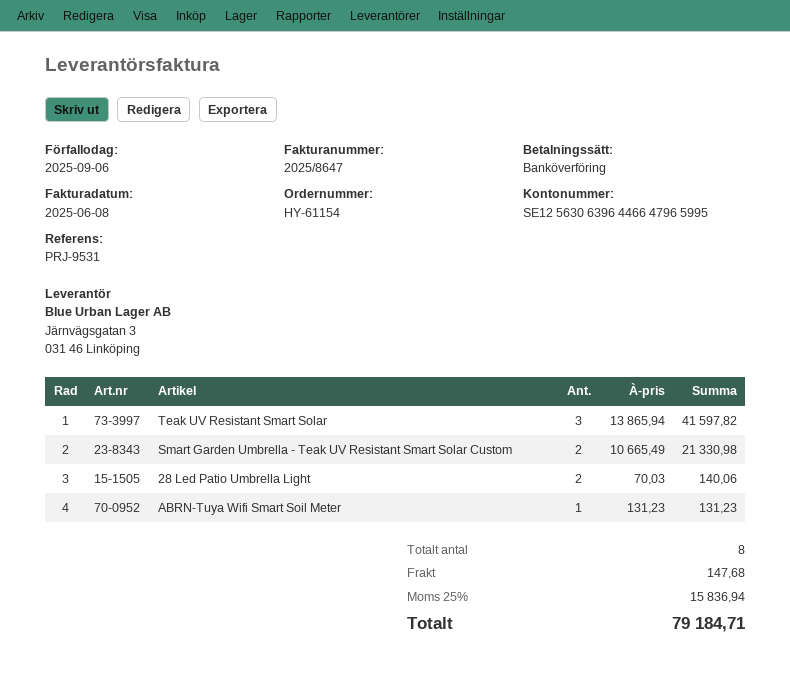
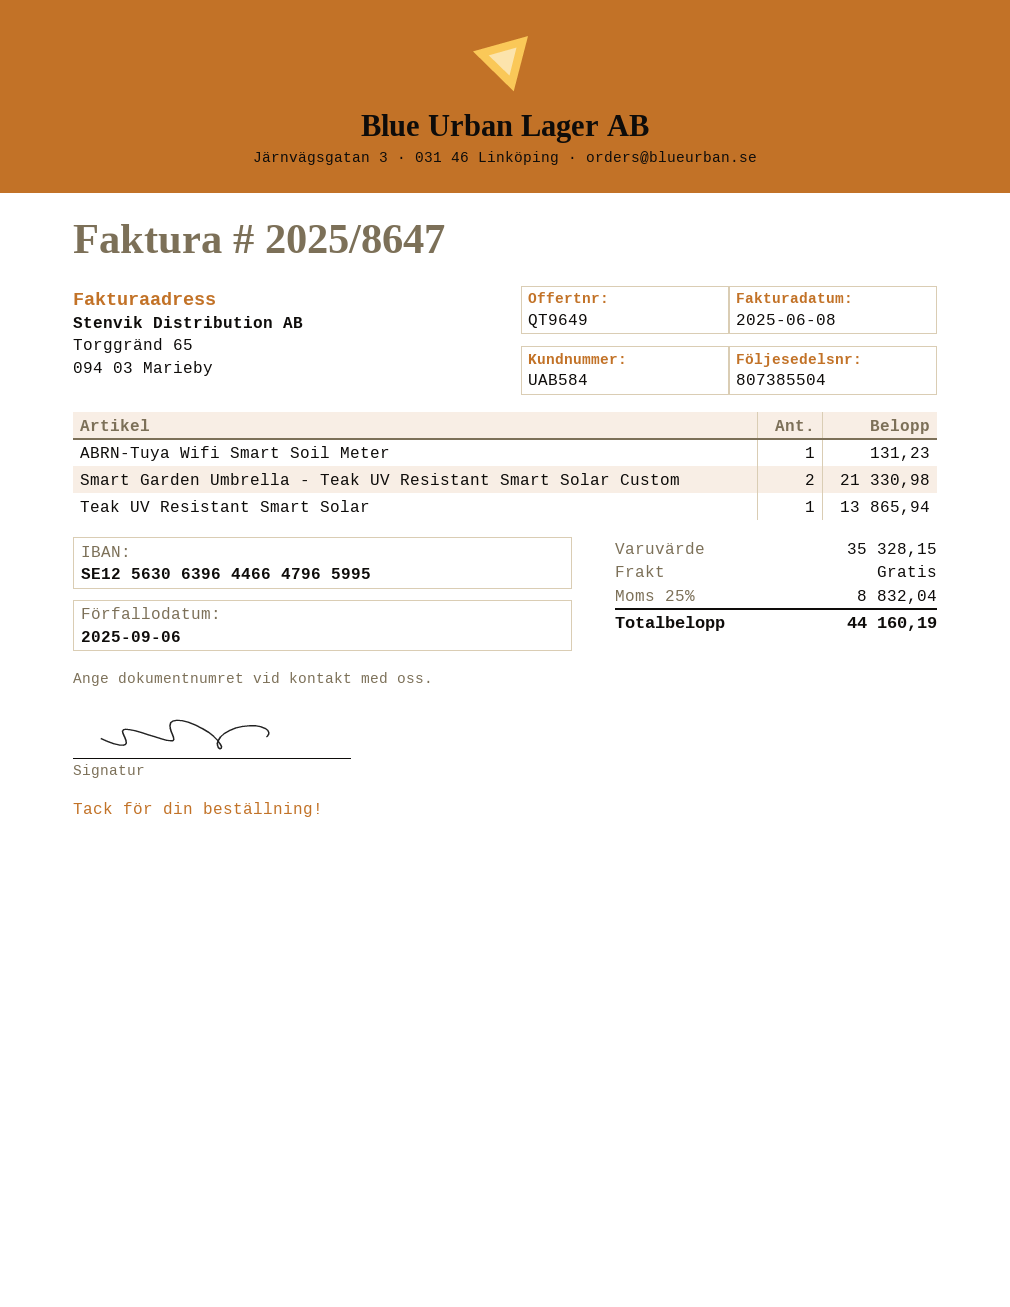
Teak UV Resistant Smart Solar: 3 for 41597.82 -> 1 for 13865.94
28 Led Patio Umbrella Light: 2 for 140.06 -> none
shipping: 147.68 -> 0.00
tax: 25% = 15836.94 -> 25% = 8832.04
total: 79184.71 -> 44160.19

